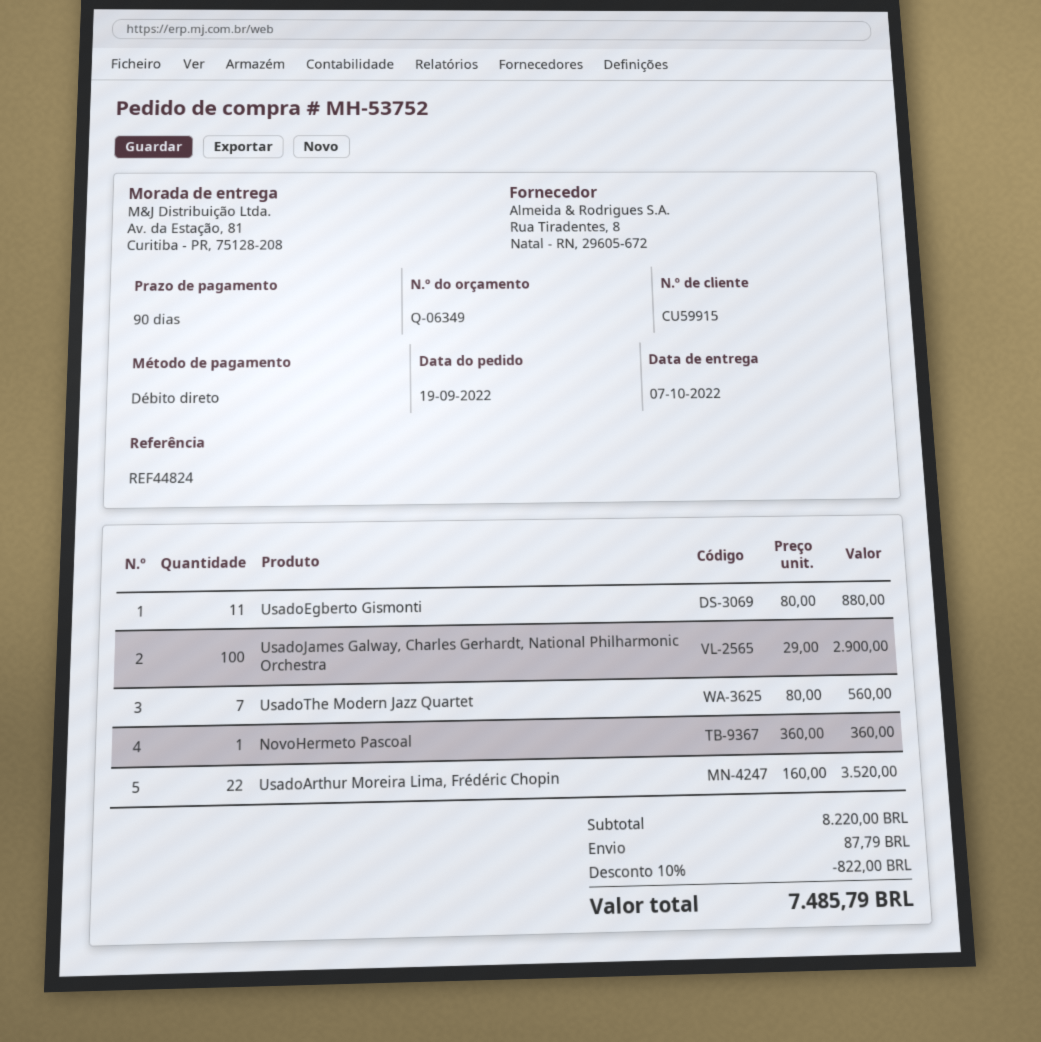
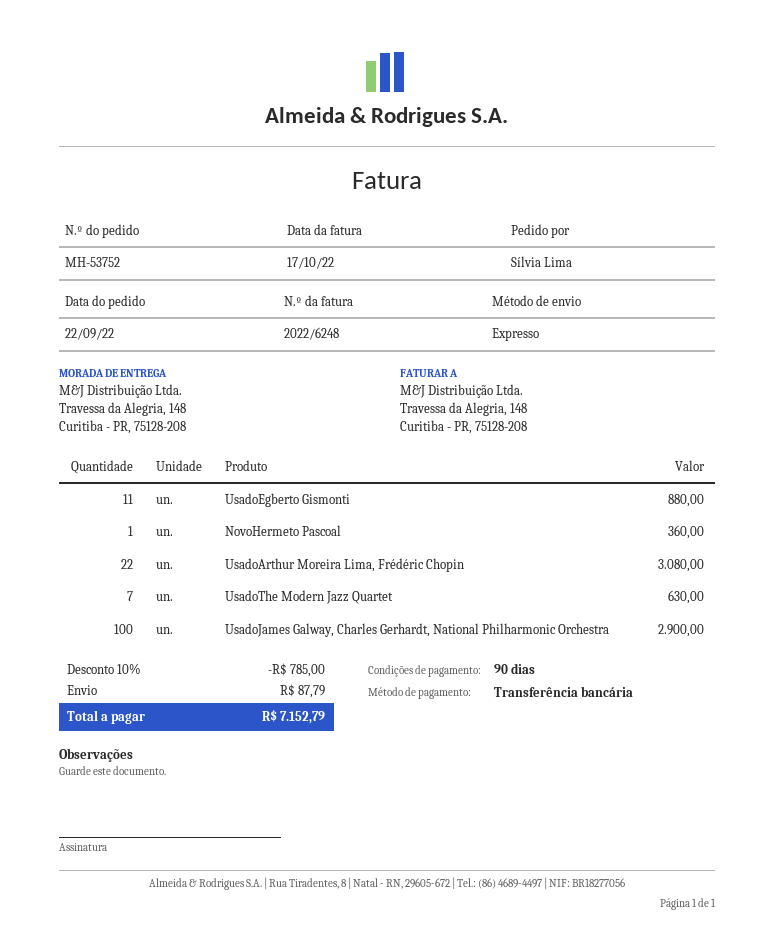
order date: 2022-09-19 -> 2022-09-22
payment method: direct debit -> bank transfer
ship to: Av. da Estação, 81, Curitiba - PR, 75128-208 -> Travessa da Alegria, 148, Curitiba - PR, 75128-208
UsadoThe Modern Jazz Quartet: 7 for 560.00 -> 7 for 630.00
UsadoArthur Moreira Lima, Frédéric Chopin: 22 for 3520.00 -> 22 for 3080.00
discount: 10% = 822.00 -> 10% = 785.00
total: 7485.79 -> 7152.79

